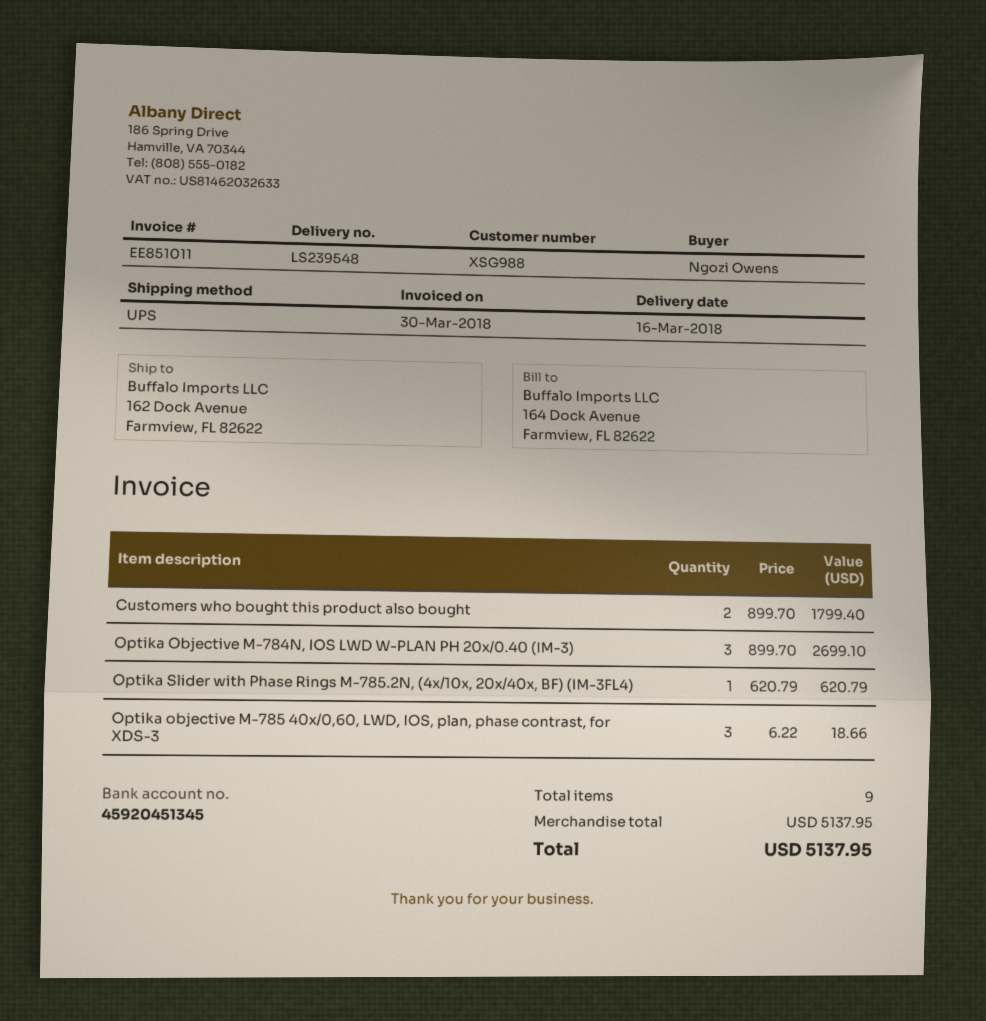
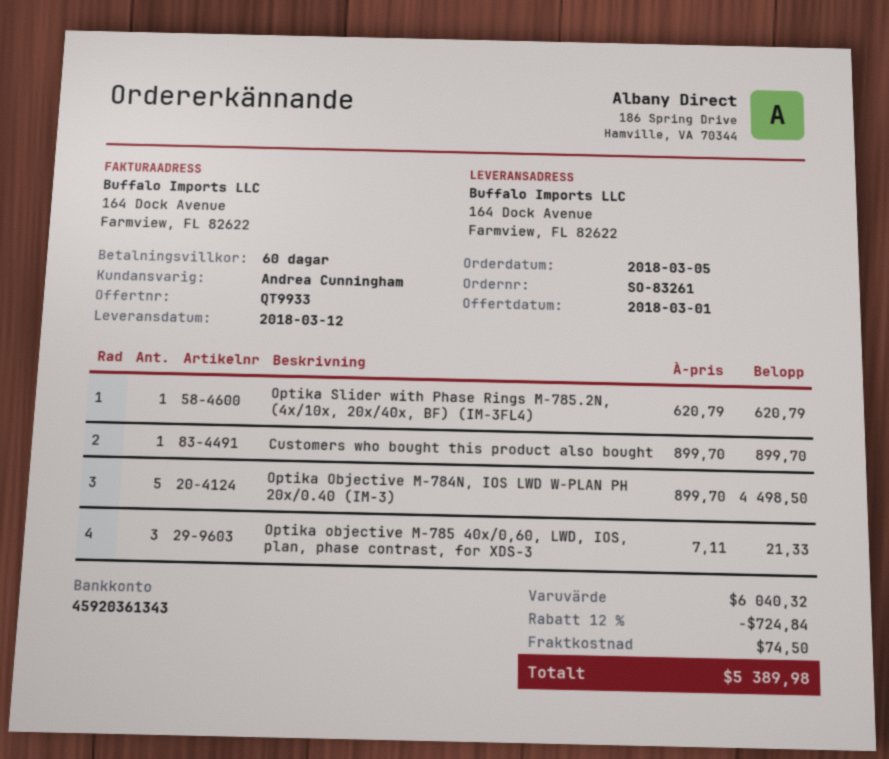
delivery date: 2018-03-16 -> 2018-03-12
bank account: 45920451345 -> 45920361343
ship to: 162 Dock Avenue, Farmview, FL 82622 -> 164 Dock Avenue, Farmview, FL 82622
Customers who bought this product also bought: 2 x 899.70 = 1799.40 -> 1 x 899.70 = 899.70
Optika Objective M-784N, IOS LWD W-PLAN PH 20x/0.40 (IM-3): 3 x 899.70 = 2699.10 -> 5 x 899.70 = 4498.50
Optika objective M-785 40x/0,60, LWD, IOS, plan, phase contrast, for XDS-3: 3 x 6.22 = 18.66 -> 3 x 7.11 = 21.33
subtotal: 5137.95 -> 6040.32
discount: none -> 12% = 724.84
shipping: none -> 74.50
total: 5137.95 -> 5389.98

